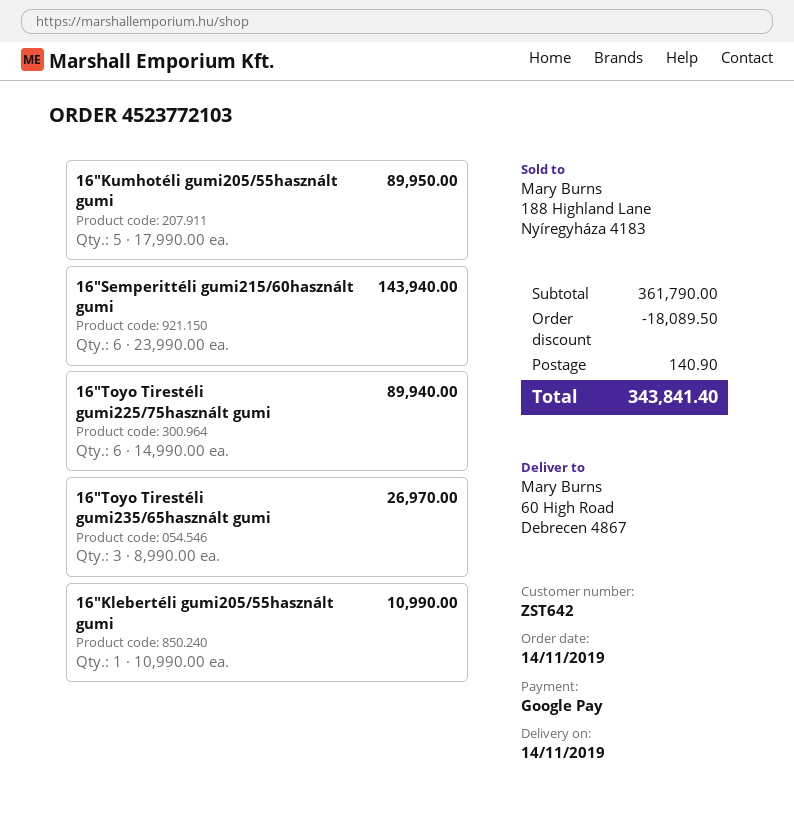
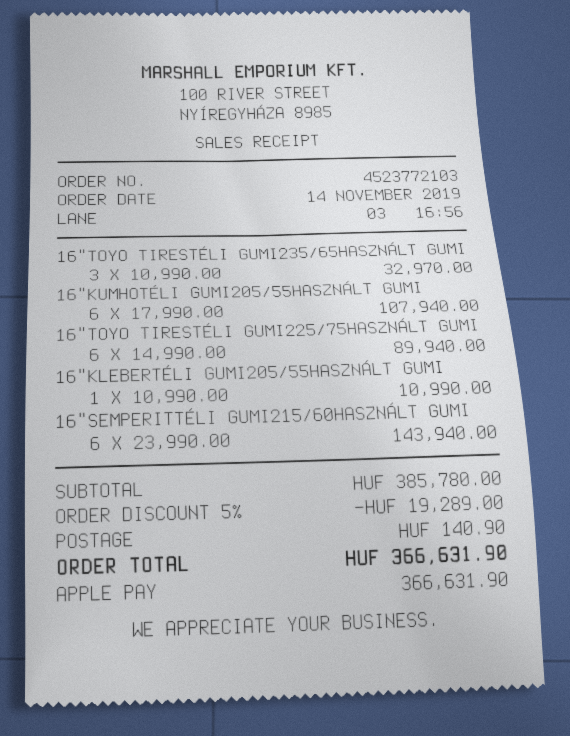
payment method: Google Pay -> Apple Pay
16"Kumhotéli gumi205/55használt gumi: 5 x 17990.00 = 89950.00 -> 6 x 17990.00 = 107940.00
16"Toyo Tirestéli gumi235/65használt gumi: 3 x 8990.00 = 26970.00 -> 3 x 10990.00 = 32970.00
subtotal: 361790.00 -> 385780.00
discount: 18089.50 -> 19289.00
total: 343841.40 -> 366631.90

